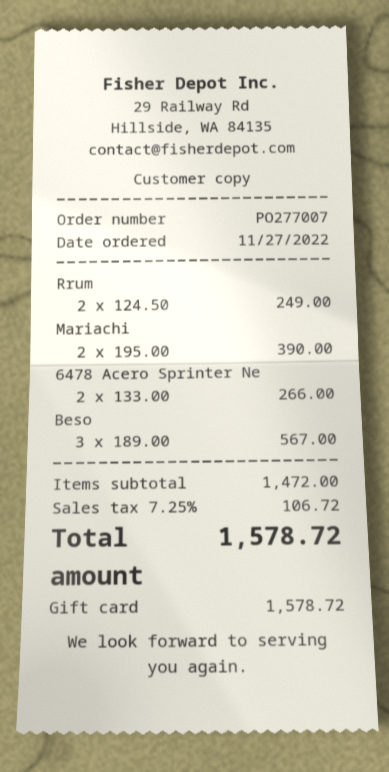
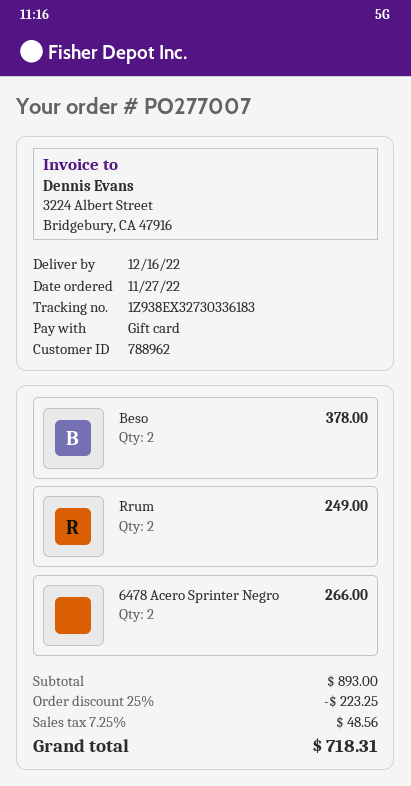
Mariachi: 2 for 390.00 -> none
Beso: 3 for 567.00 -> 2 for 378.00
subtotal: 1472.00 -> 893.00
discount: none -> 25% = 223.25
tax: 7.25% = 106.72 -> 7.25% = 48.56
total: 1578.72 -> 718.31

